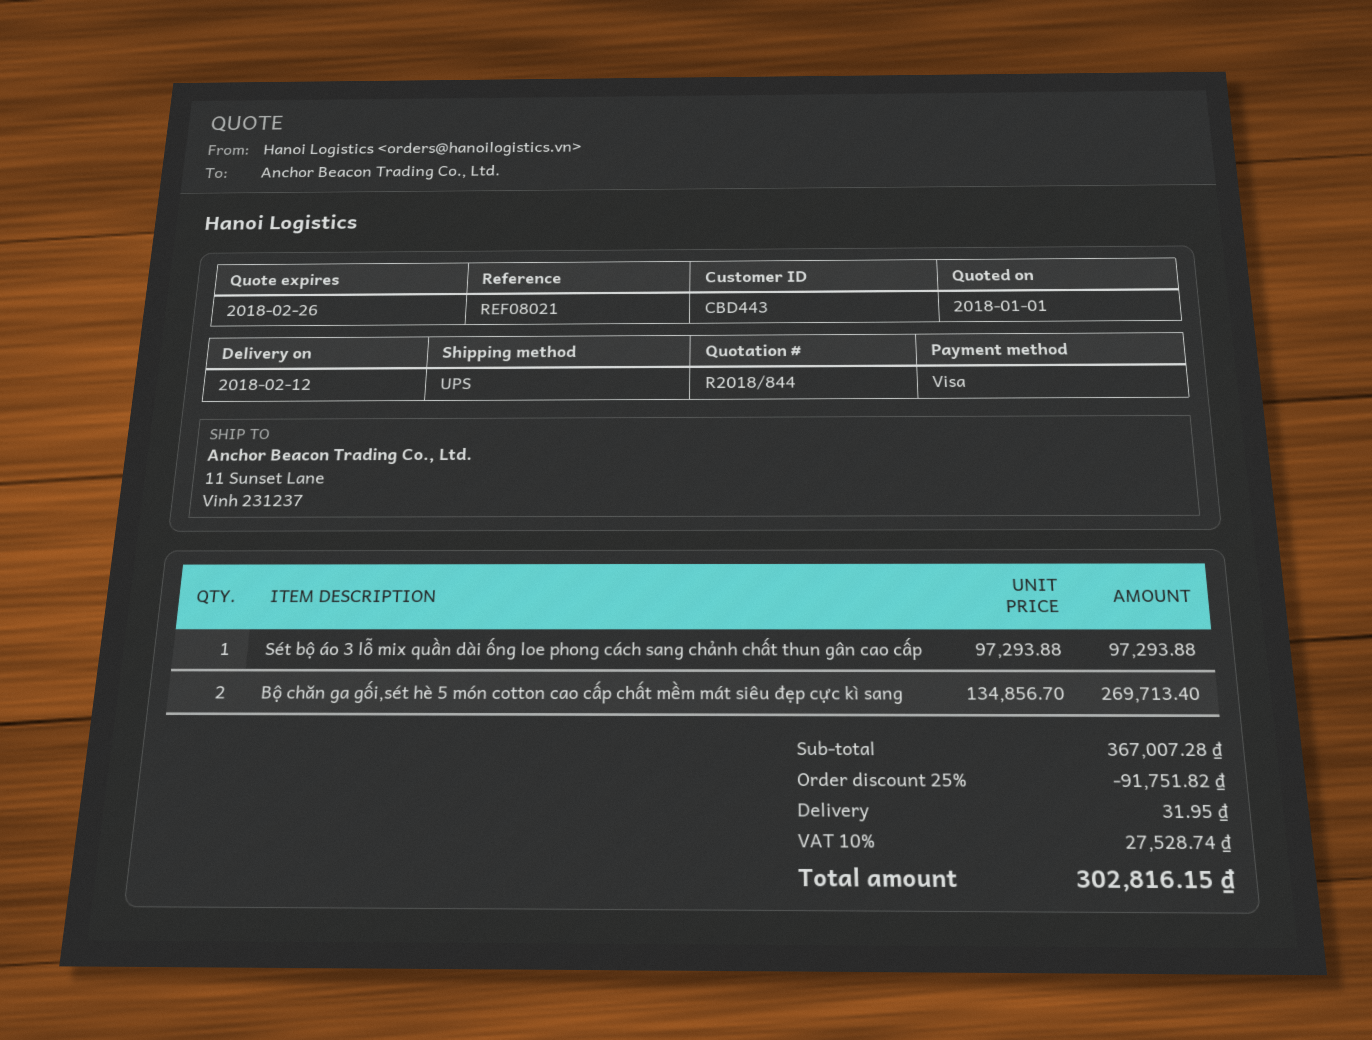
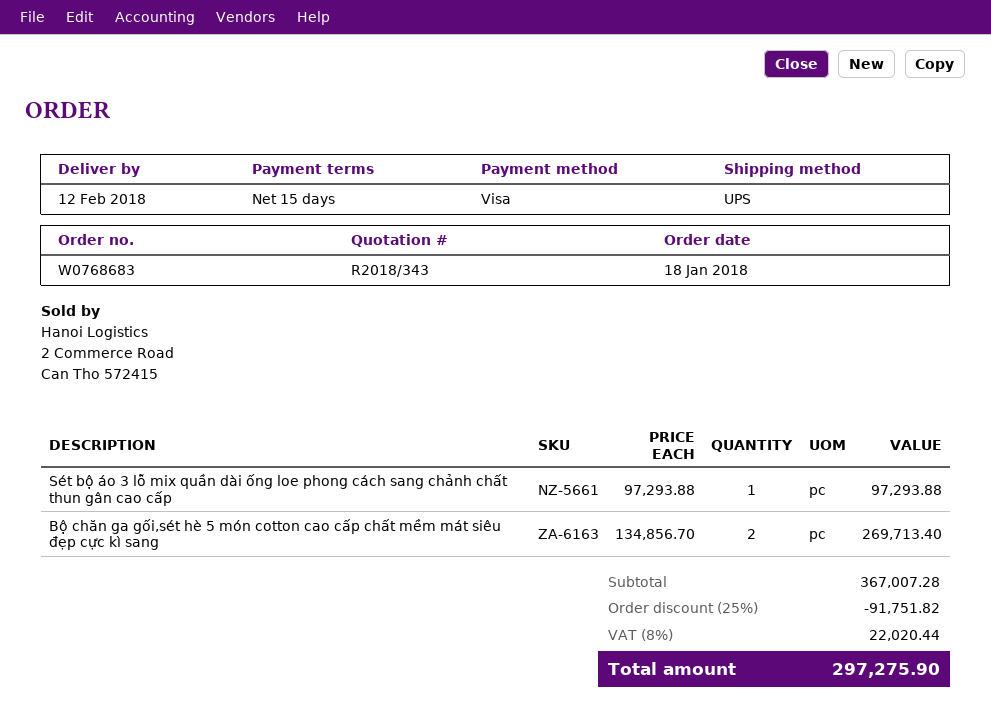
quote number: R2018/844 -> R2018/343
shipping: 31.95 -> none
tax: 10% = 27528.74 -> 8% = 22020.44
total: 302816.15 -> 297275.90

